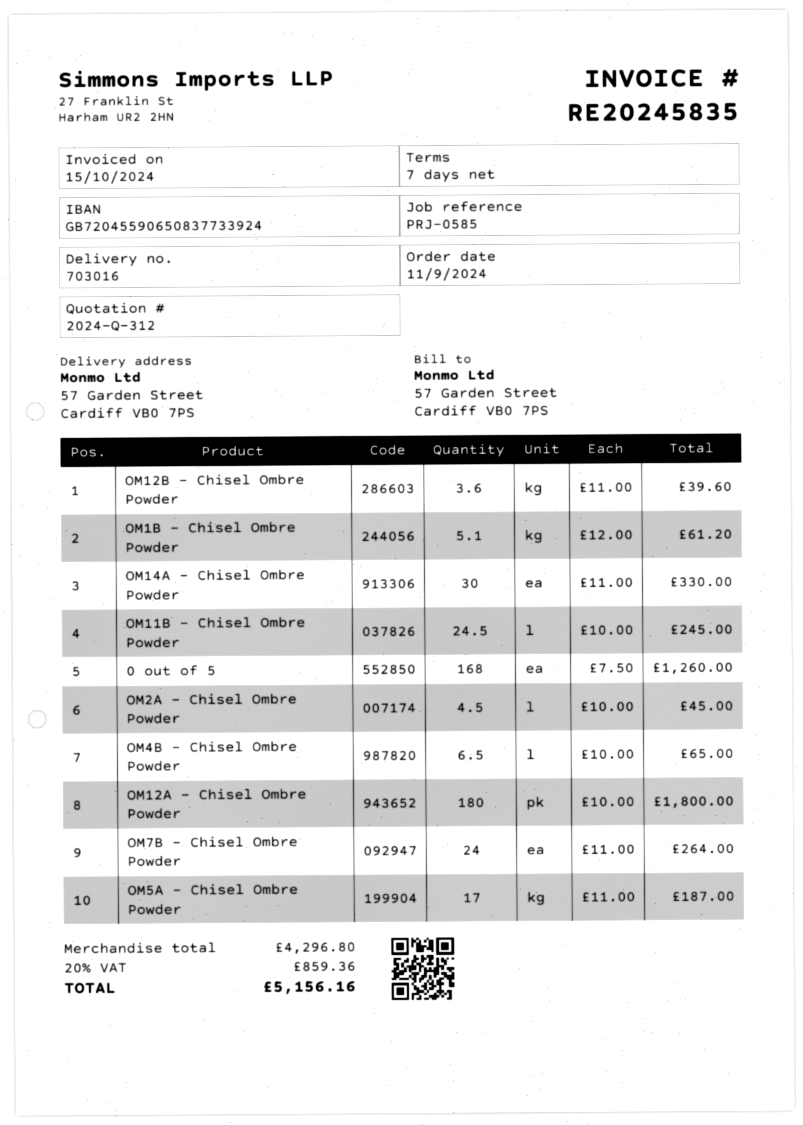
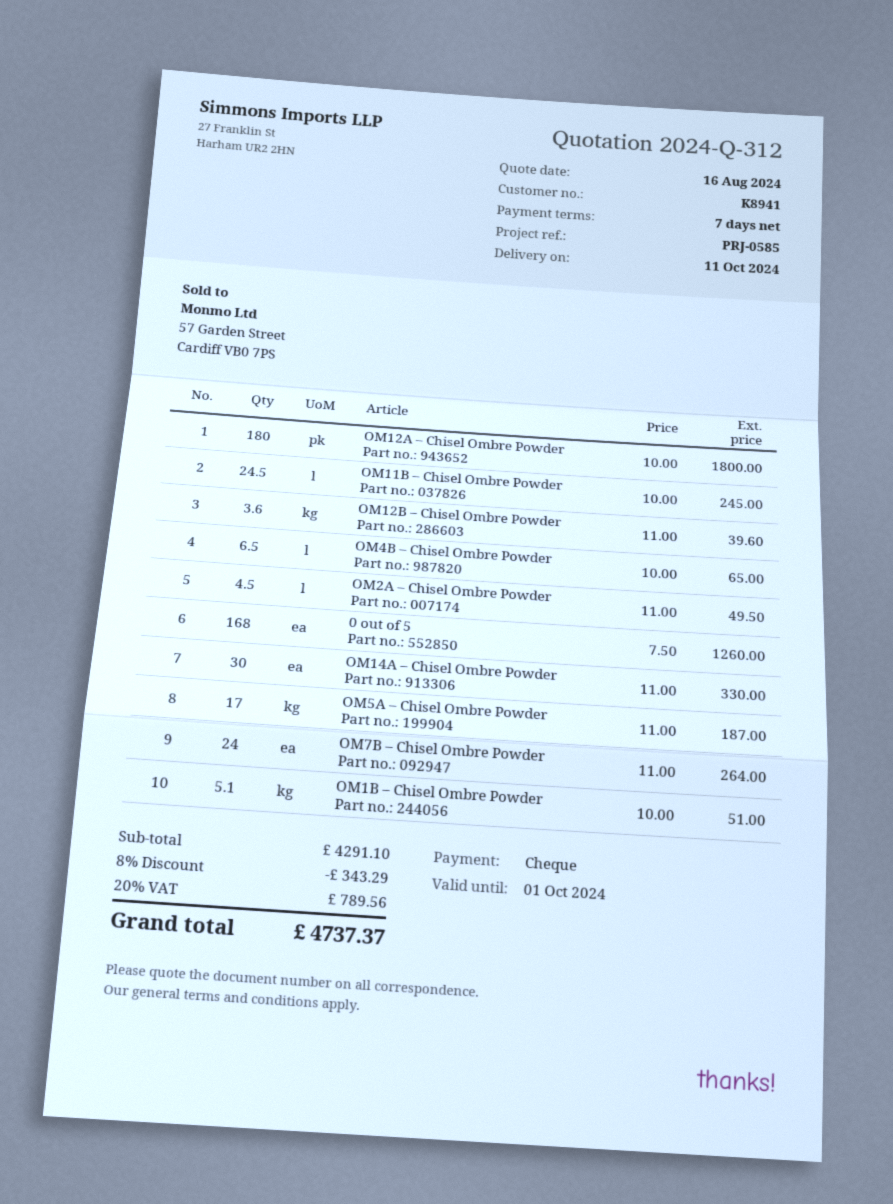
OM1B – Chisel Ombre Powder: 5.1 x 12.00 = 61.20 -> 5.1 x 10.00 = 51.00
OM2A – Chisel Ombre Powder: 4.5 x 10.00 = 45.00 -> 4.5 x 11.00 = 49.50
subtotal: 4296.80 -> 4291.10
discount: none -> 8% = 343.29
tax: 20% = 859.36 -> 20% = 789.56
total: 5156.16 -> 4737.37

